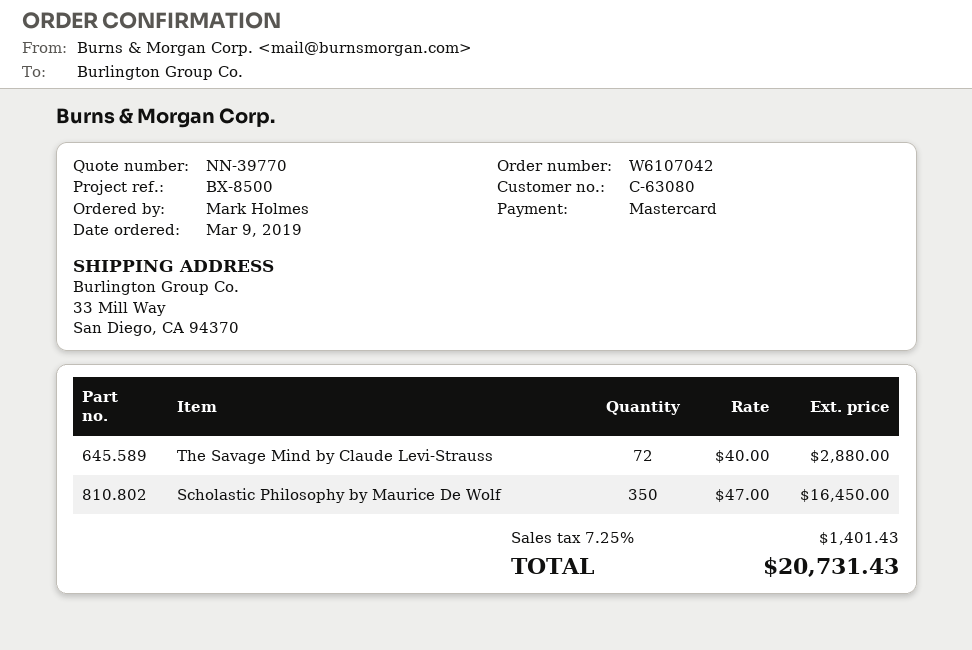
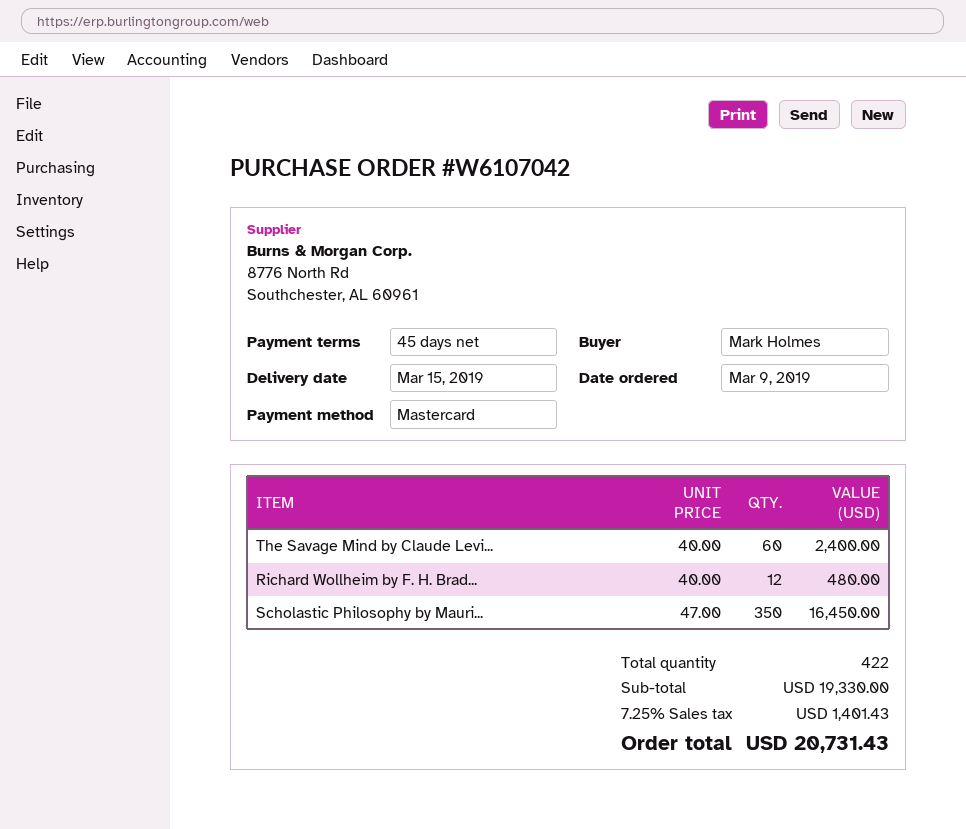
The Savage Mind by Claude Levi-Strauss: 72 x 40.00 = 2880.00 -> 60 x 40.00 = 2400.00
Richard Wollheim by F. H. Brad...: none -> 12 x 40.00 = 480.00

